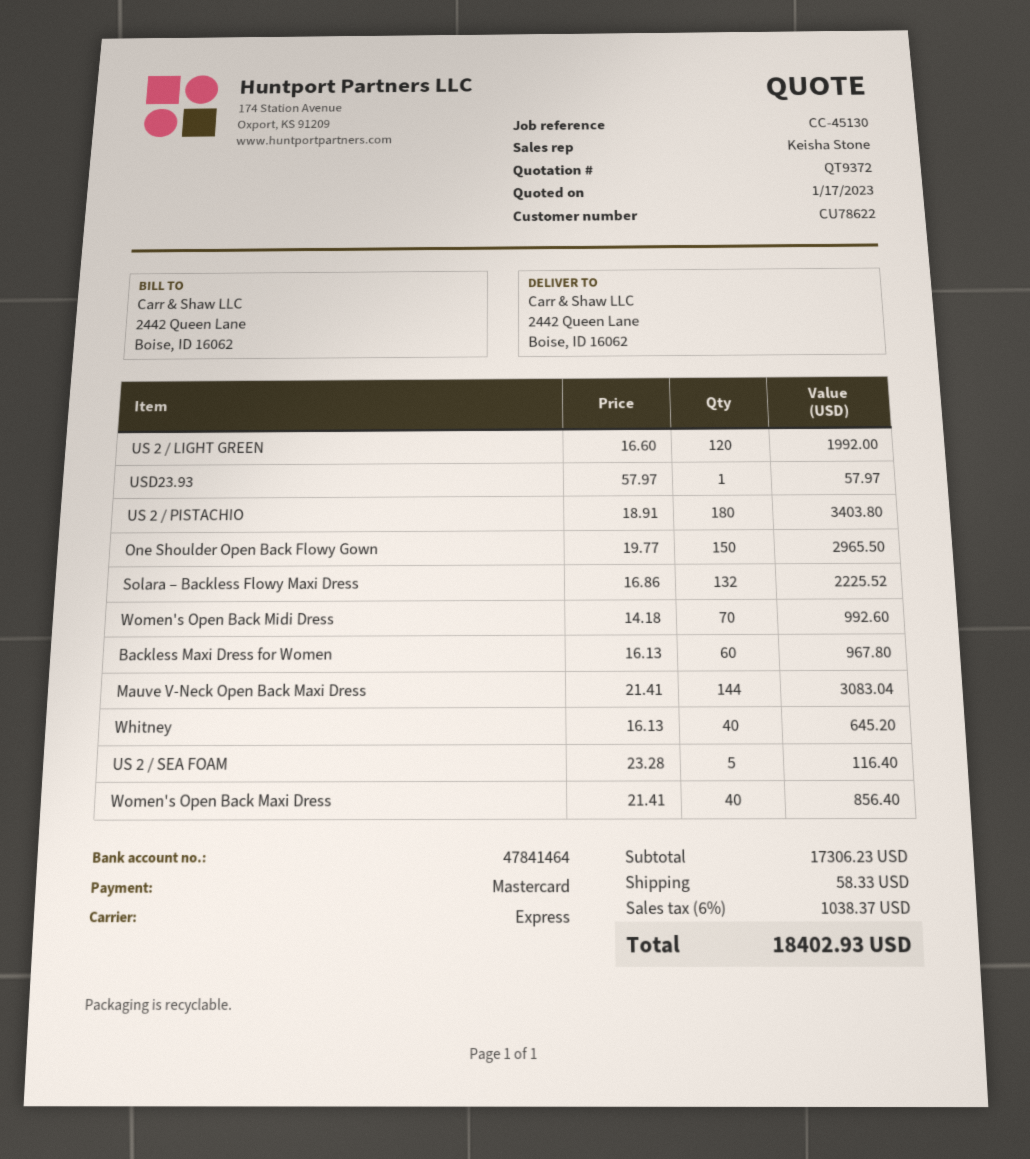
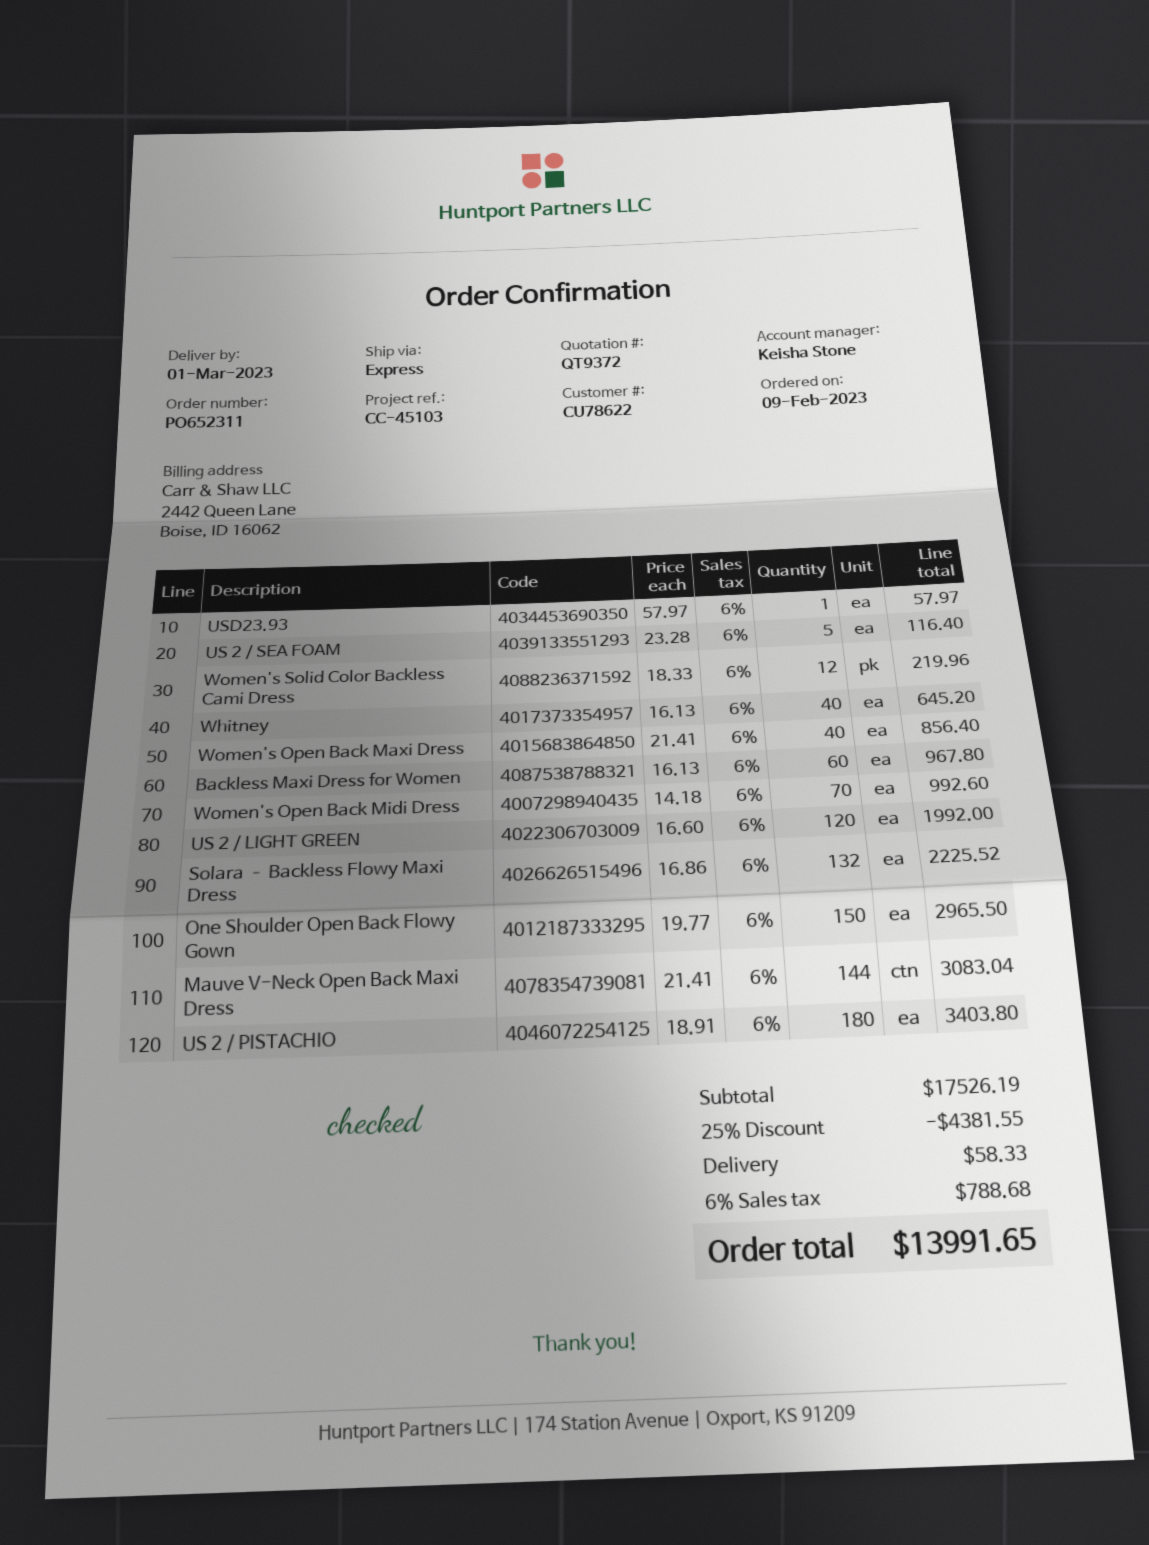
reference: CC-45130 -> CC-45103
Women's Solid Color Backless Cami Dress: none -> 12 x 18.33 = 219.96
subtotal: 17306.23 -> 17526.19
discount: none -> 25% = 4381.55
tax: 6% = 1038.37 -> 6% = 788.68
total: 18402.93 -> 13991.65

